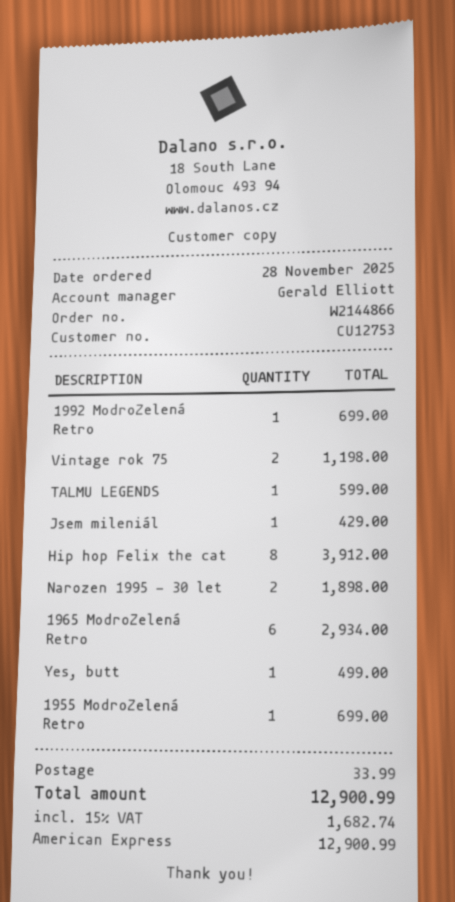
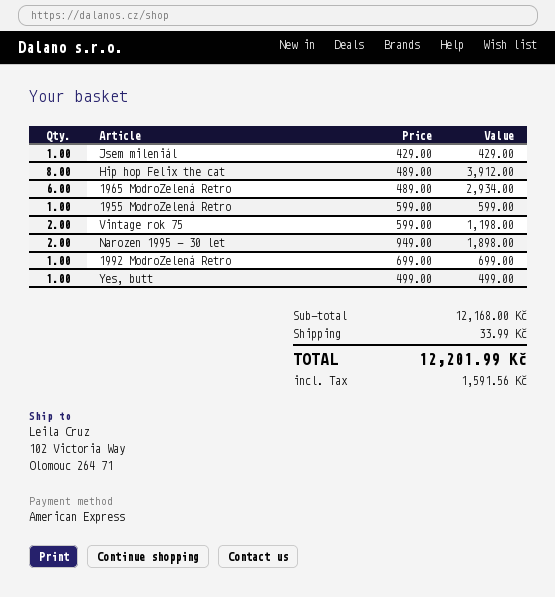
TALMU LEGENDS: 1 for 599.00 -> none
1955 ModroZelená Retro: 1 for 699.00 -> 1 for 599.00
tax: 1682.74 -> 1591.56
total: 12900.99 -> 12201.99

